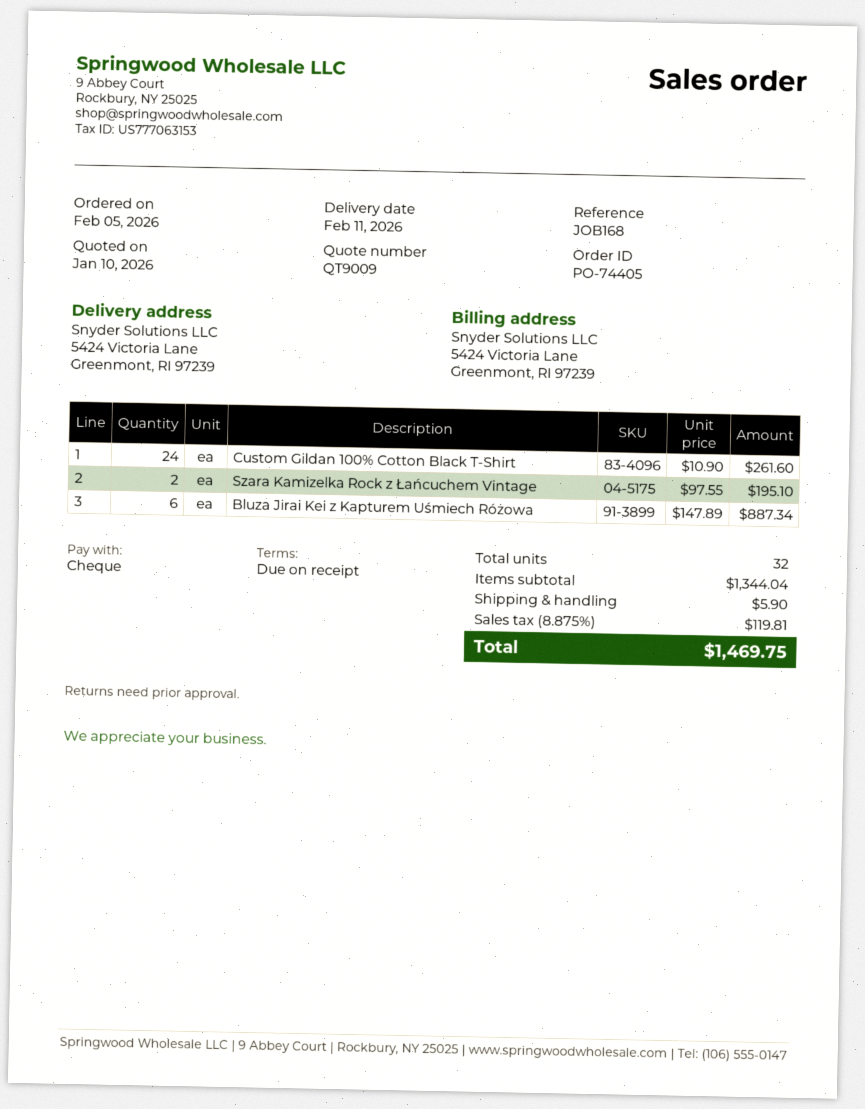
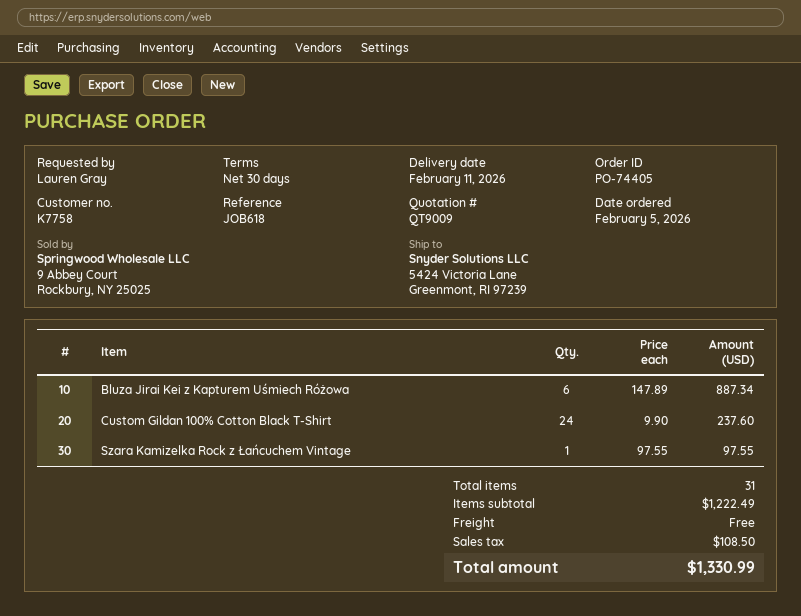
payment terms: on receipt -> 30 days
reference: JOB168 -> JOB618
Custom Gildan 100% Cotton Black T-Shirt: 24 x 10.90 = 261.60 -> 24 x 9.90 = 237.60
Szara Kamizelka Rock z Łańcuchem Vintage: 2 x 97.55 = 195.10 -> 1 x 97.55 = 97.55
total quantity: 32 -> 31
subtotal: 1344.04 -> 1222.49
shipping: 5.90 -> 0.00
tax: 119.81 -> 108.50
total: 1469.75 -> 1330.99

